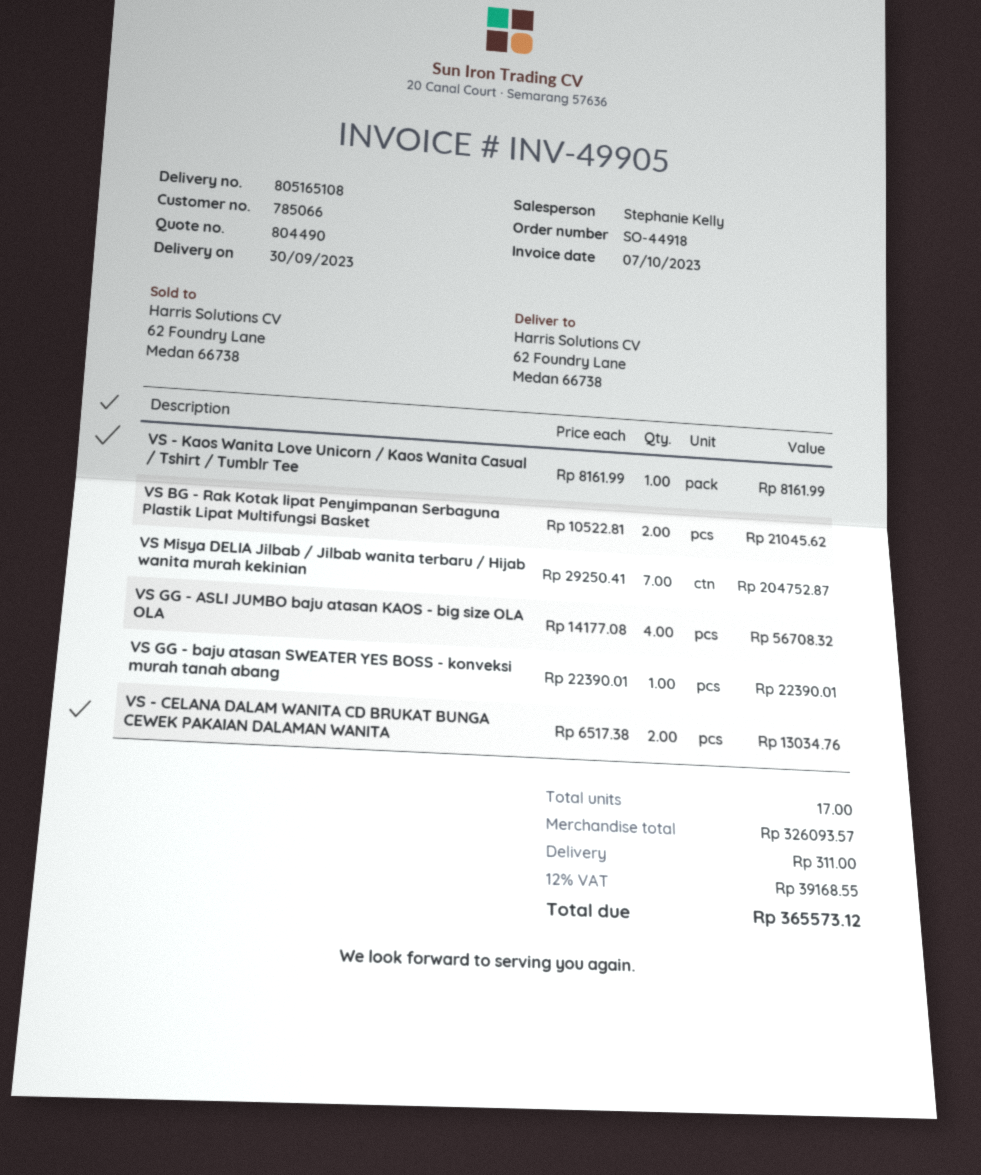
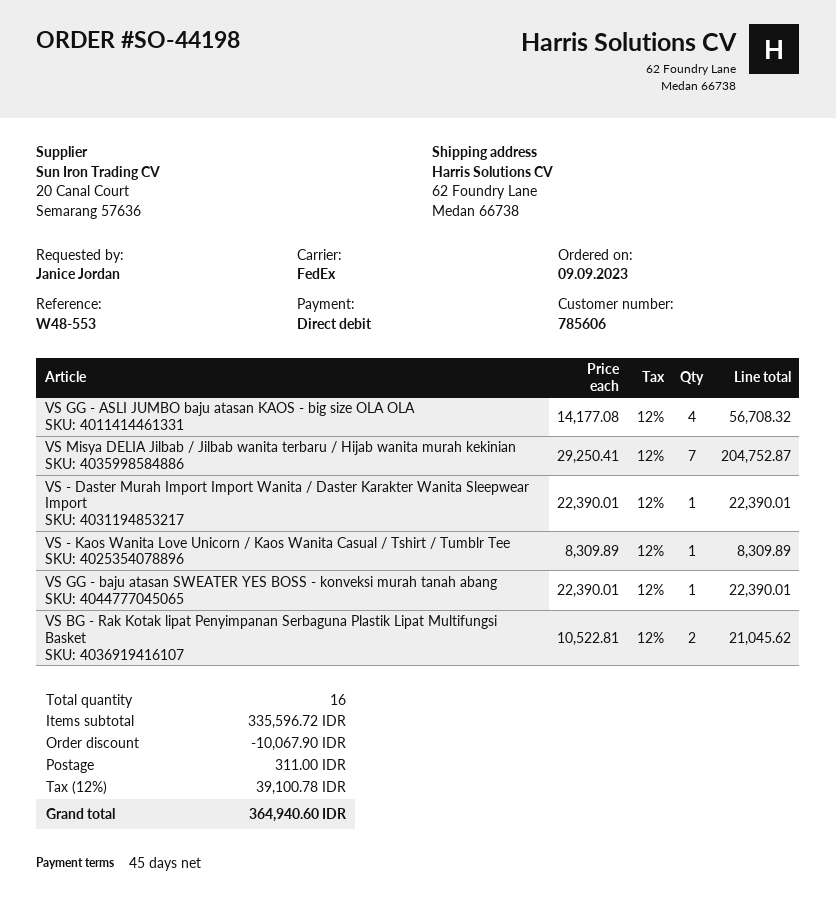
order number: SO-44918 -> SO-44198
customer number: 785066 -> 785606
VS - Kaos Wanita Love Unicorn / Kaos Wanita Casual / Tshirt / Tumblr Tee: 1 x 8161.99 = 8161.99 -> 1 x 8309.89 = 8309.89
VS - CELANA DALAM WANITA CD BRUKAT BUNGA CEWEK PAKAIAN DALAMAN WANITA: 2 x 6517.38 = 13034.76 -> none
VS - Daster Murah Import Import Wanita / Daster Karakter Wanita Sleepwear Import: none -> 1 x 22390.01 = 22390.01
total quantity: 17 -> 16
subtotal: 326093.57 -> 335596.72
discount: none -> 10067.90
tax: 12% = 39168.55 -> 12% = 39100.78
total: 365573.12 -> 364940.60

